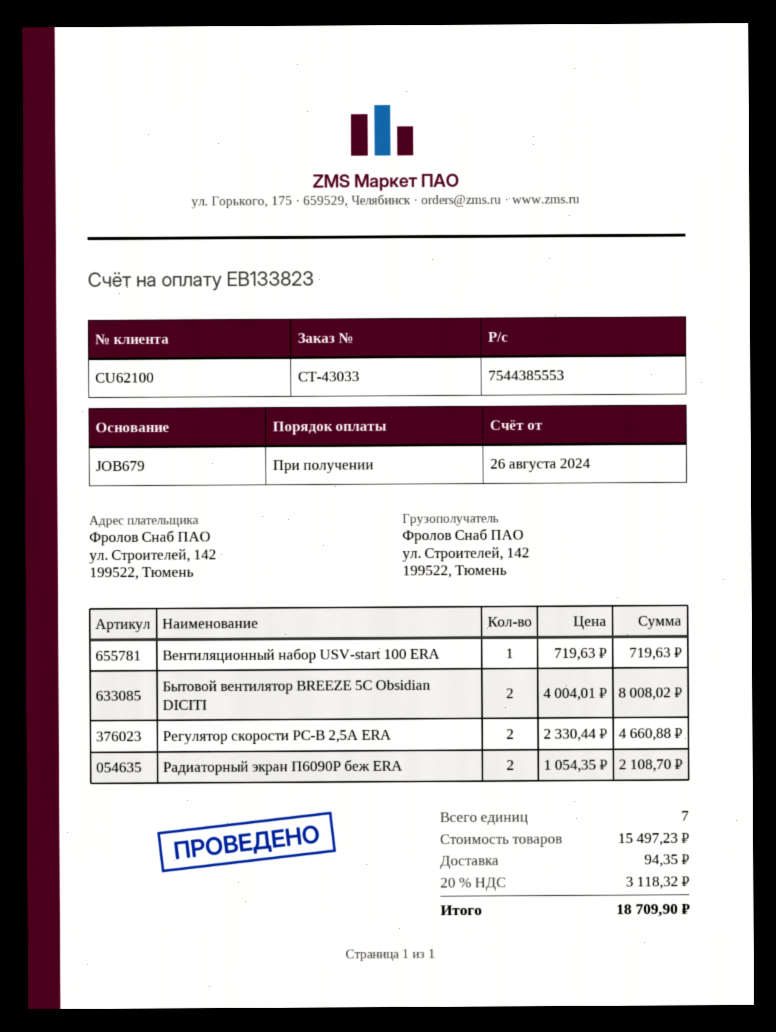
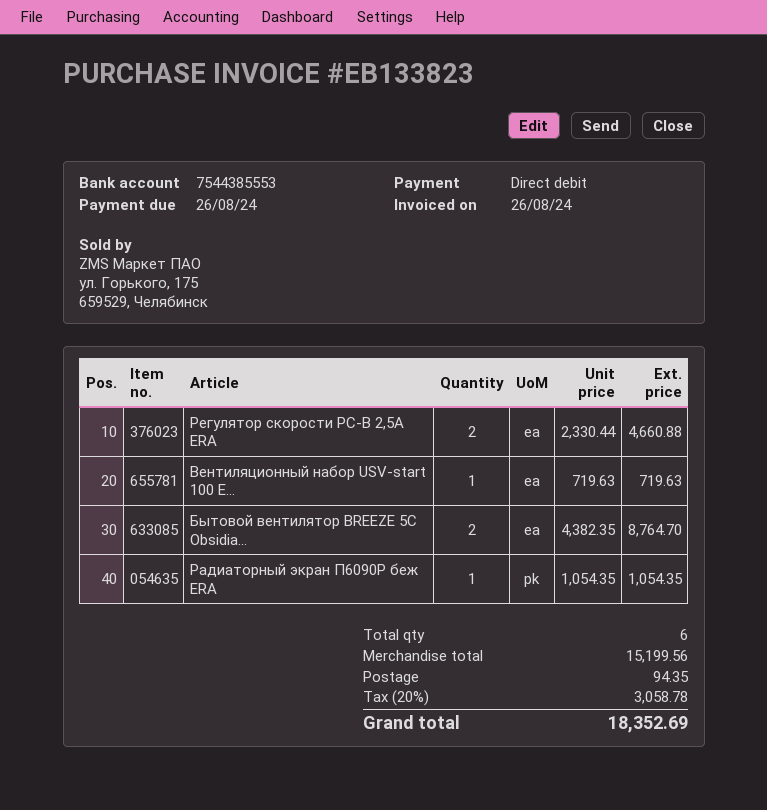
Бытовой вентилятор BREEZE 5C Obsidian DICITI: 2 x 4004.01 = 8008.02 -> 2 x 4382.35 = 8764.70
Радиаторный экран П6090Р беж ERA: 2 x 1054.35 = 2108.70 -> 1 x 1054.35 = 1054.35
total quantity: 7 -> 6
subtotal: 15497.23 -> 15199.56
tax: 20% = 3118.32 -> 20% = 3058.78
total: 18709.90 -> 18352.69

